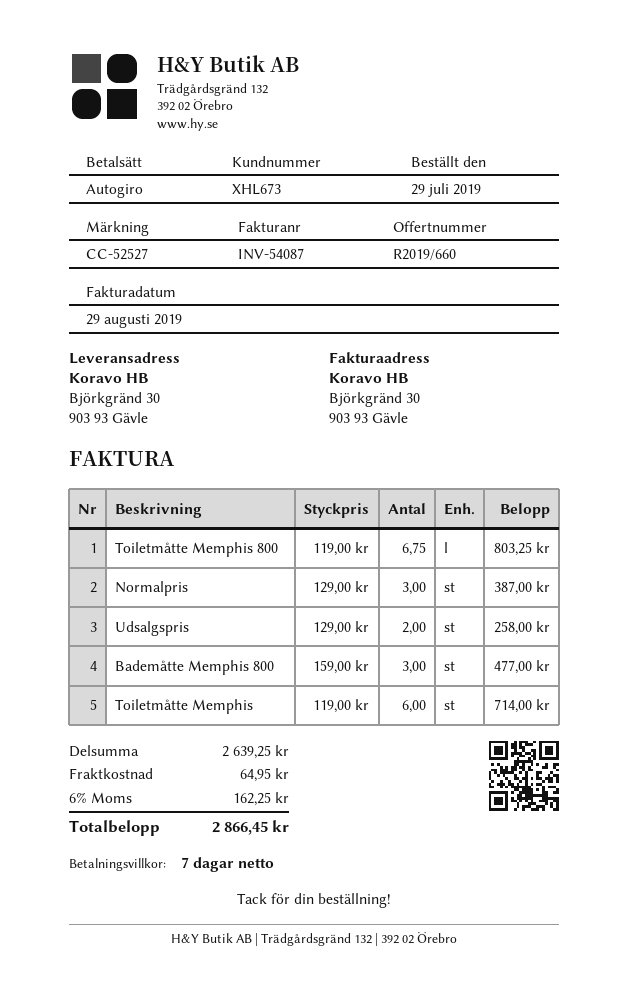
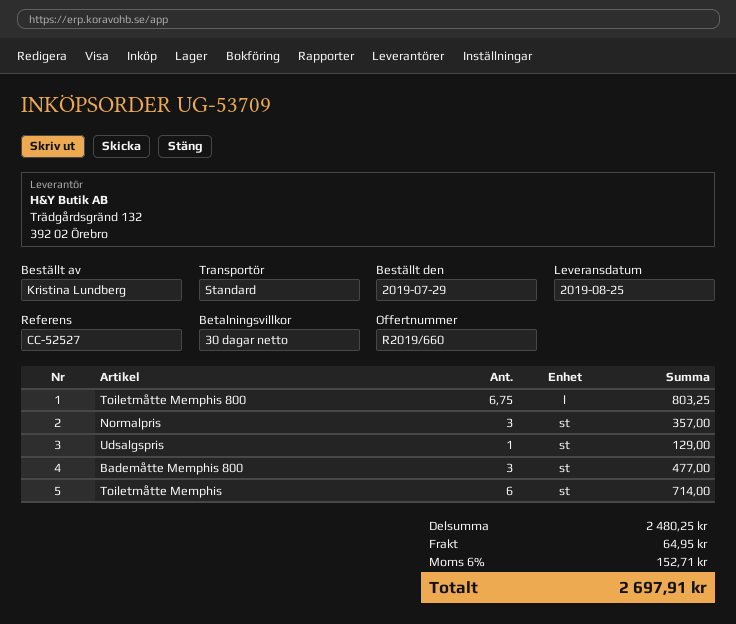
payment terms: 7 days -> 30 days
Normalpris: 3 for 387.00 -> 3 for 357.00
Udsalgspris: 2 for 258.00 -> 1 for 129.00
subtotal: 2639.25 -> 2480.25
tax: 6% = 162.25 -> 6% = 152.71
total: 2866.45 -> 2697.91

